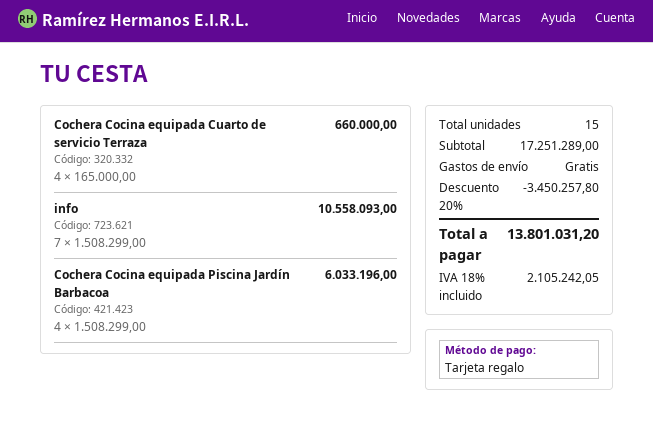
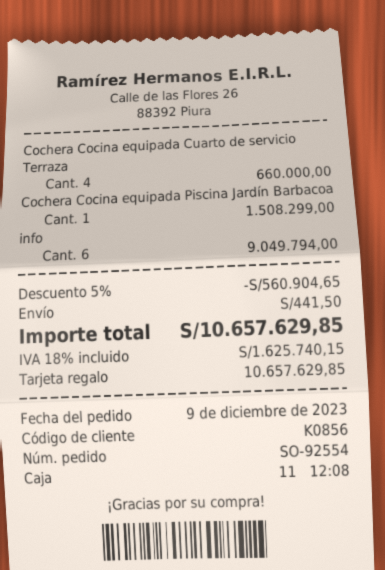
info: 7 for 10558093.00 -> 6 for 9049794.00
Cochera Cocina equipada Piscina Jardín Barbacoa: 4 for 6033196.00 -> 1 for 1508299.00
discount: 20% = 3450257.80 -> 5% = 560904.65
shipping: 0.00 -> 441.50
tax: 18% = 2105242.05 -> 18% = 1625740.15
total: 13801031.20 -> 10657629.85

